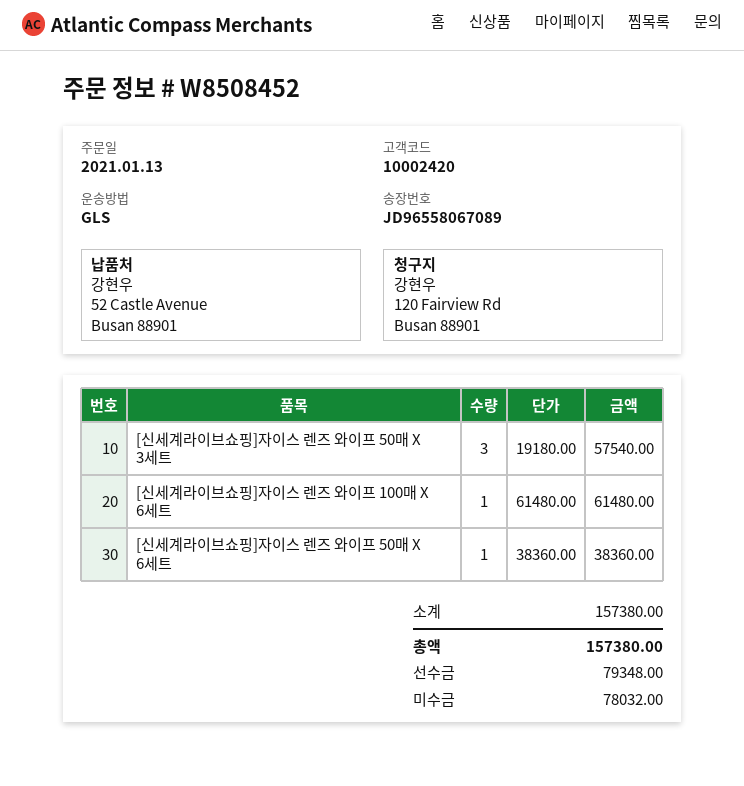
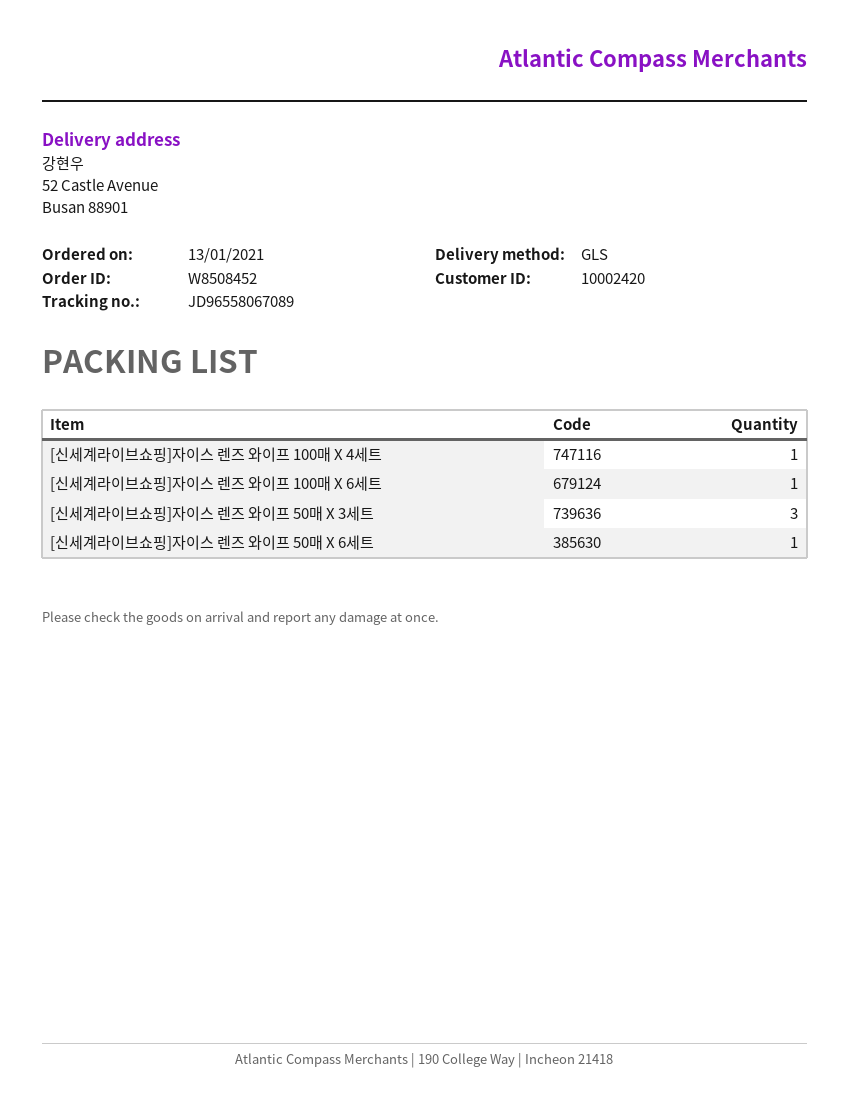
[신세계라이브쇼핑]자이스 렌즈 와이프 100매 X 4세트: none -> 1

